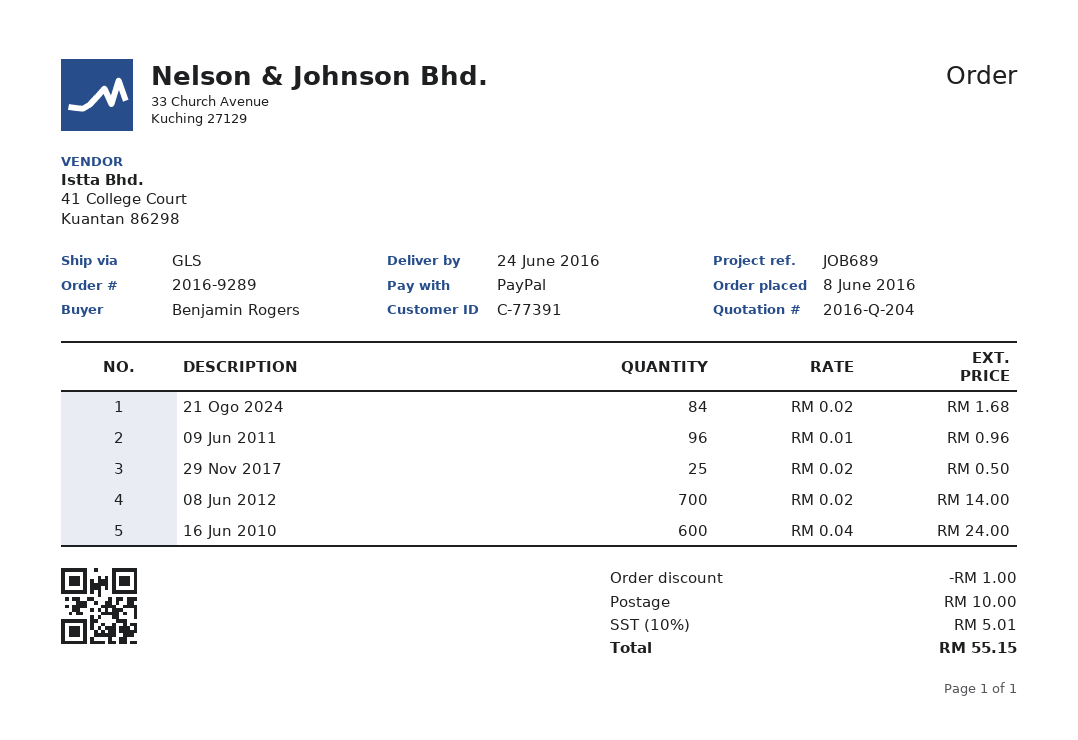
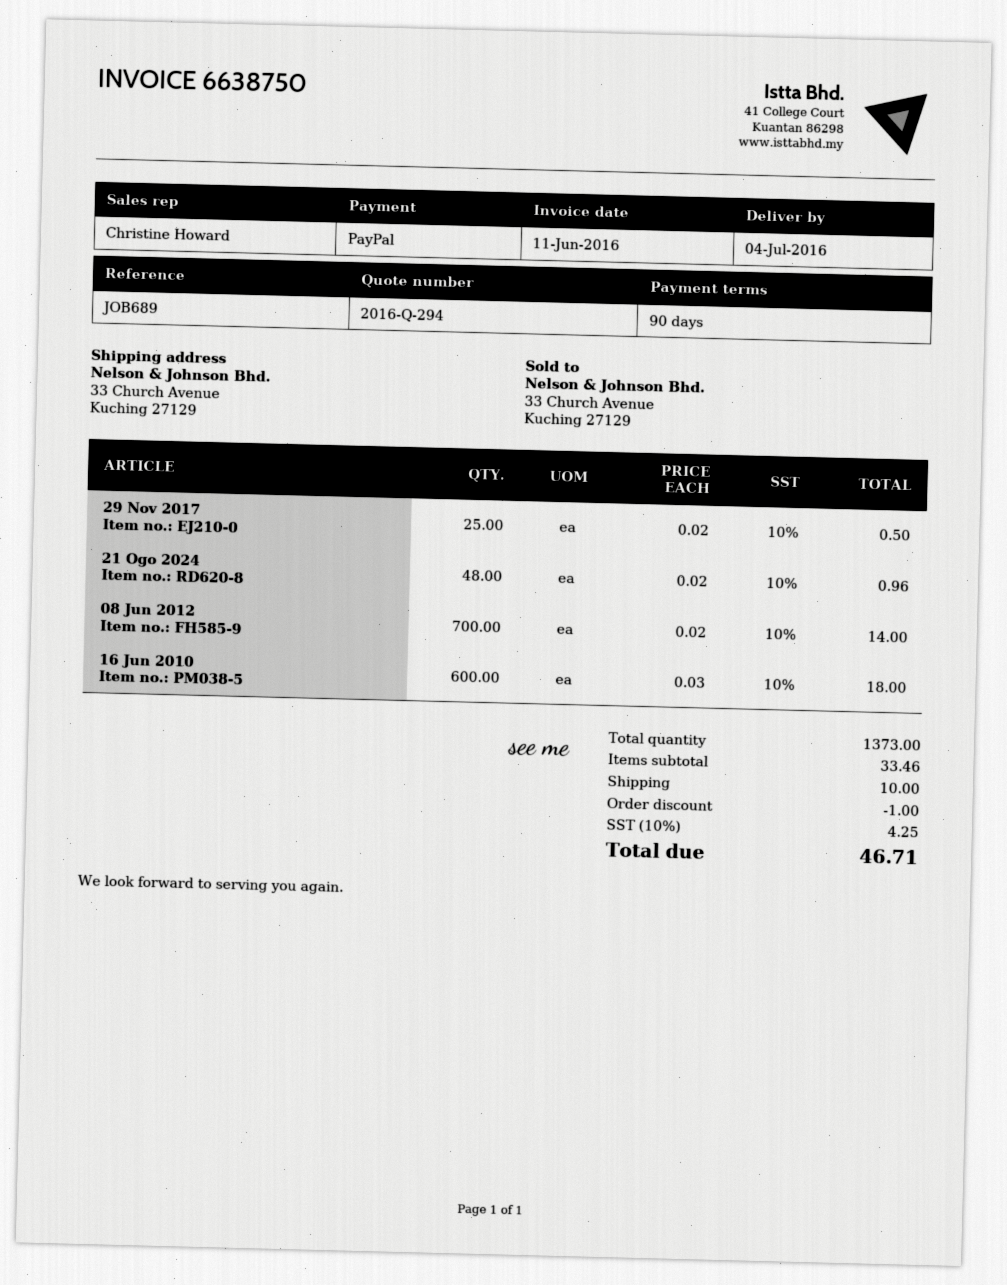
quote number: 2016-Q-204 -> 2016-Q-294
delivery date: 2016-06-24 -> 2016-07-04
21 Ogo 2024: 84 x 0.02 = 1.68 -> 48 x 0.02 = 0.96
09 Jun 2011: 96 x 0.01 = 0.96 -> none
16 Jun 2010: 600 x 0.04 = 24.00 -> 600 x 0.03 = 18.00
tax: 10% = 5.01 -> 10% = 4.25
total: 55.15 -> 46.71

